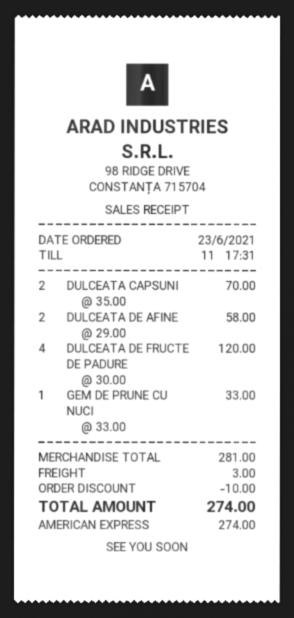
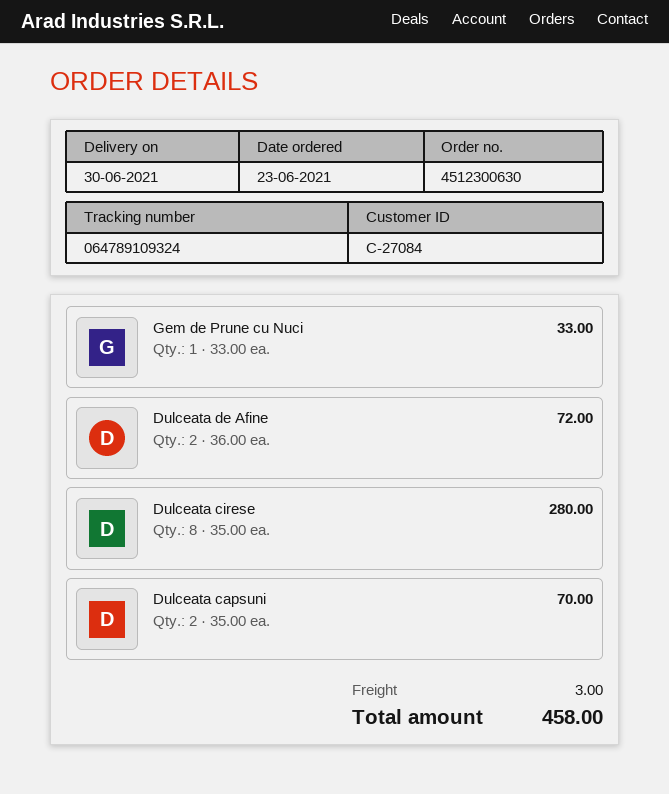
DULCEATA DE AFINE: 2 x 29.00 = 58.00 -> 2 x 36.00 = 72.00
DULCEATA DE FRUCTE DE PADURE: 4 x 30.00 = 120.00 -> none
Dulceata cirese: none -> 8 x 35.00 = 280.00
discount: 10.00 -> none
total: 274.00 -> 458.00

